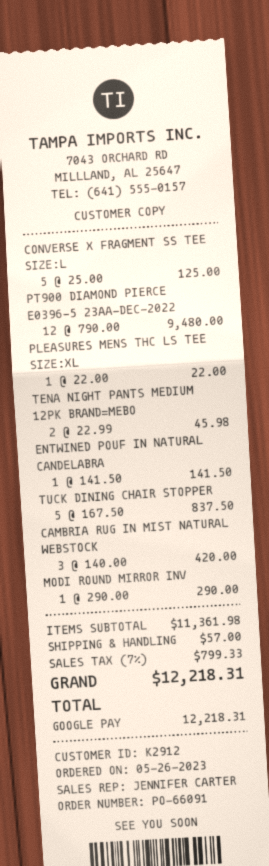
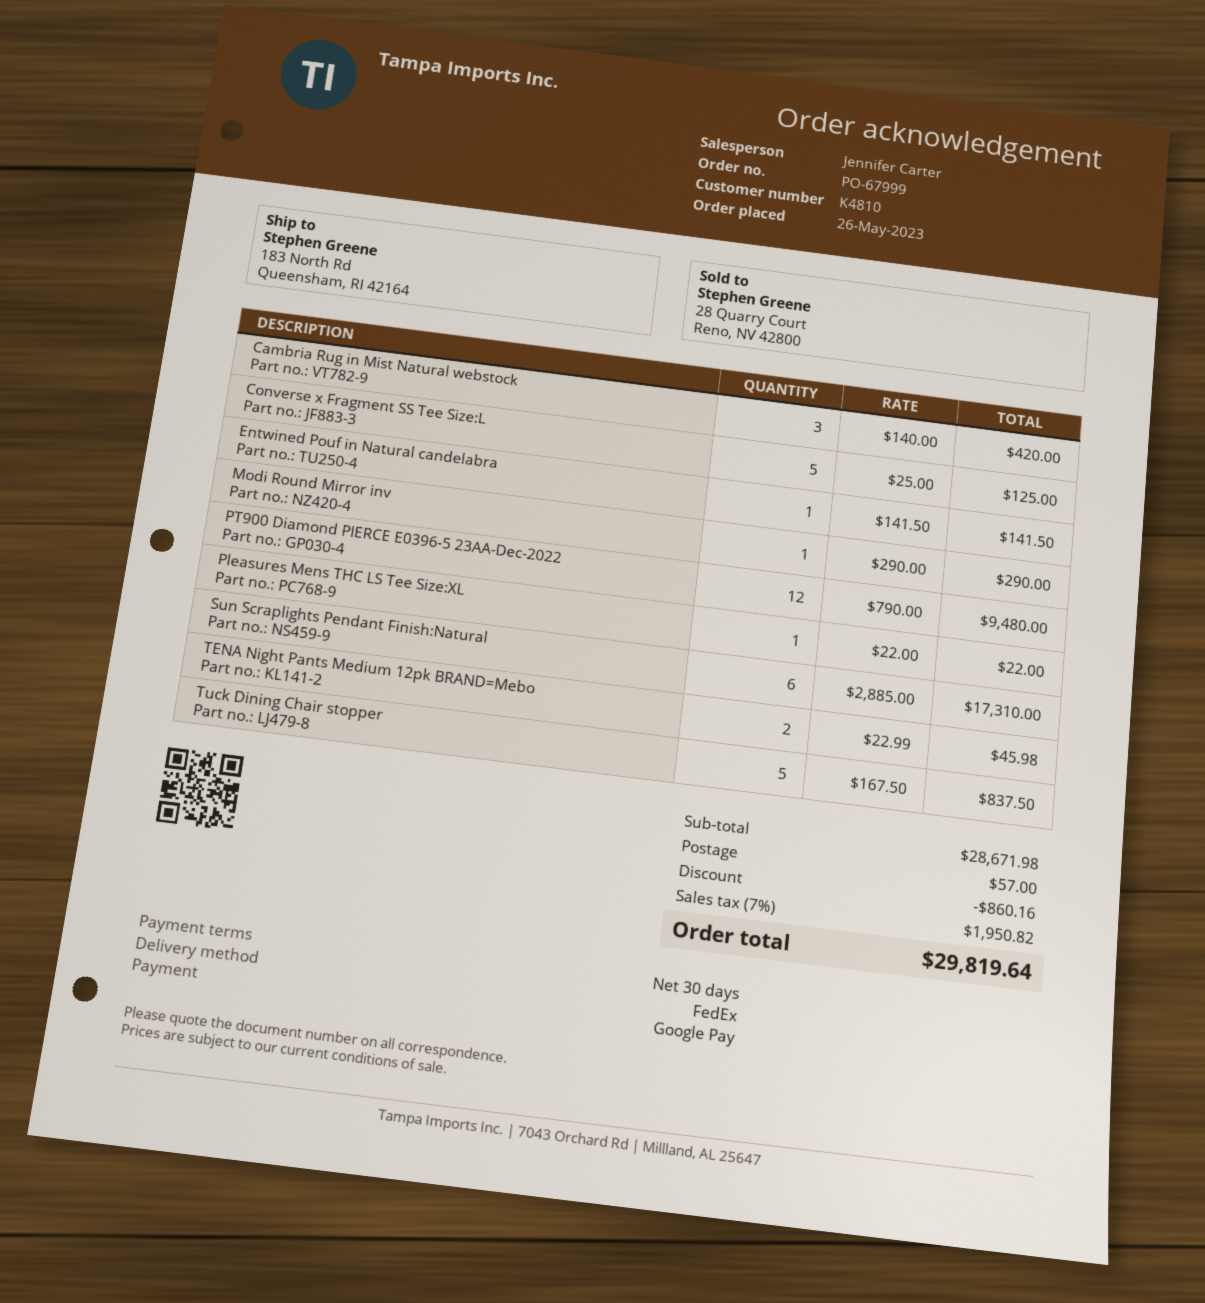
order number: PO-66091 -> PO-67999
customer number: K2912 -> K4810
Sun Scraplights Pendant Finish:Natural: none -> 6 x 2885.00 = 17310.00
subtotal: 11361.98 -> 28671.98
discount: none -> 860.16
tax: 7% = 799.33 -> 7% = 1950.82
total: 12218.31 -> 29819.64

